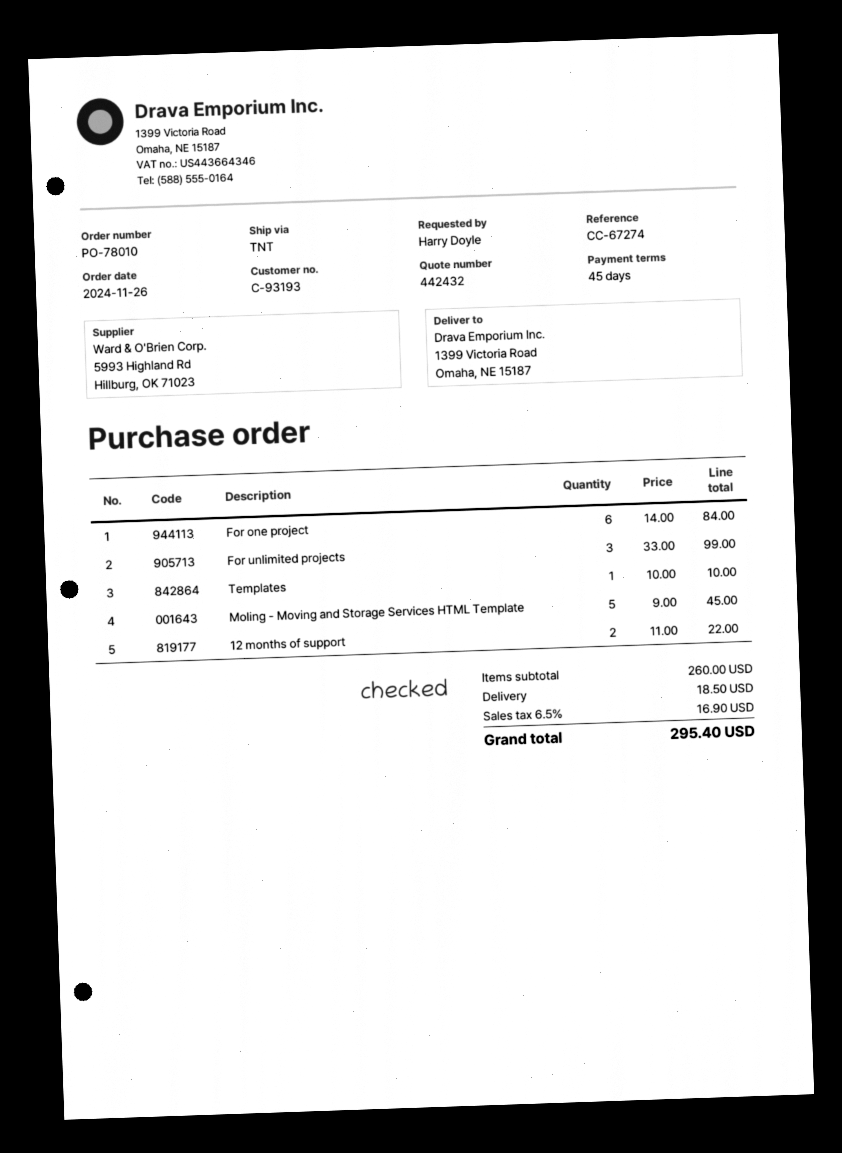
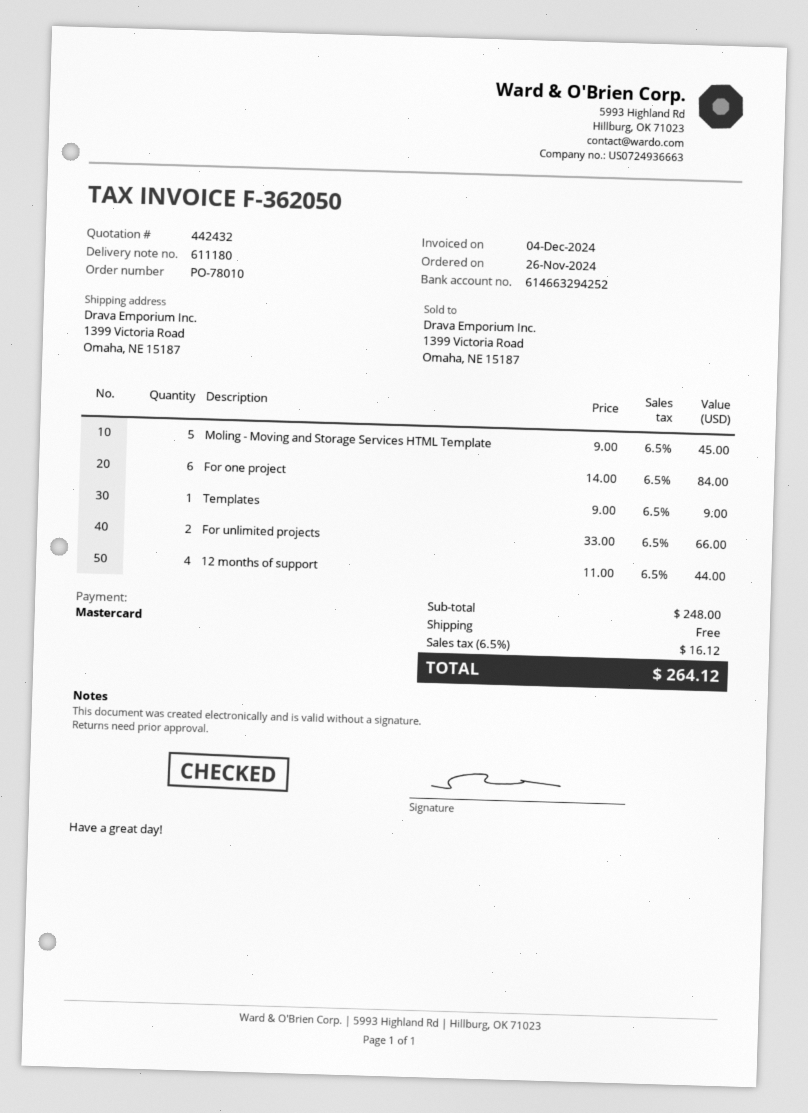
For unlimited projects: 3 x 33.00 = 99.00 -> 2 x 33.00 = 66.00
Templates: 1 x 10.00 = 10.00 -> 1 x 9.00 = 9.00
12 months of support: 2 x 11.00 = 22.00 -> 4 x 11.00 = 44.00
subtotal: 260.00 -> 248.00
shipping: 18.50 -> 0.00
tax: 6.5% = 16.90 -> 6.5% = 16.12
total: 295.40 -> 264.12

